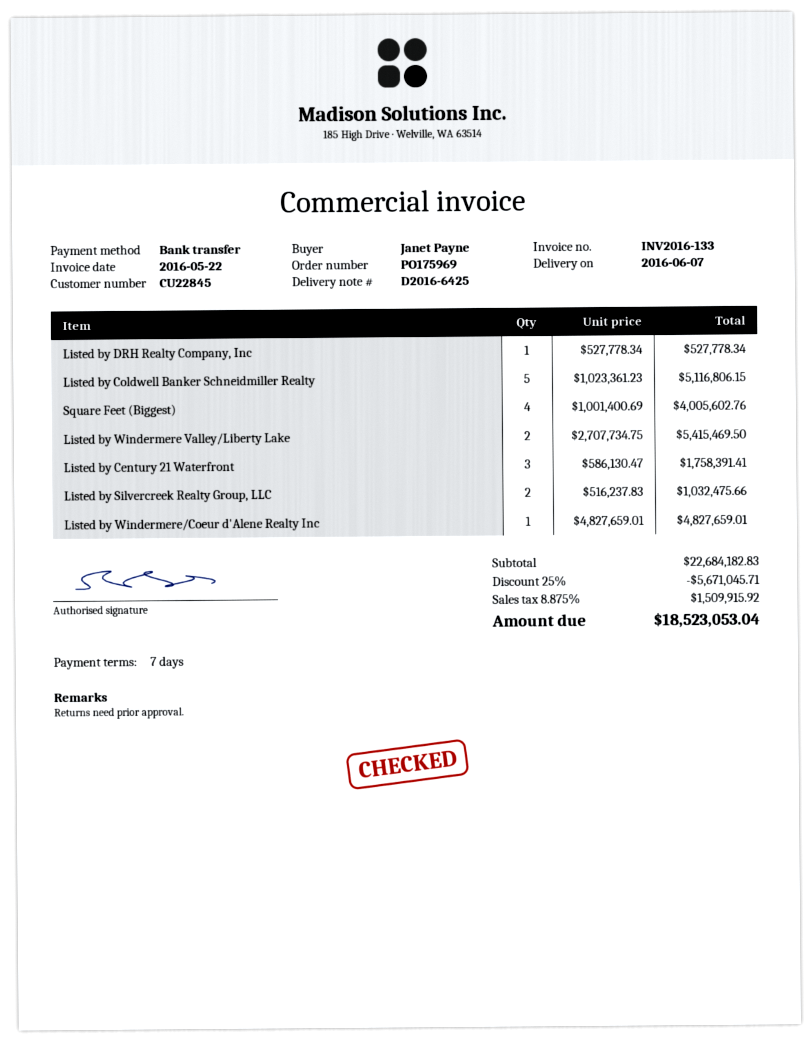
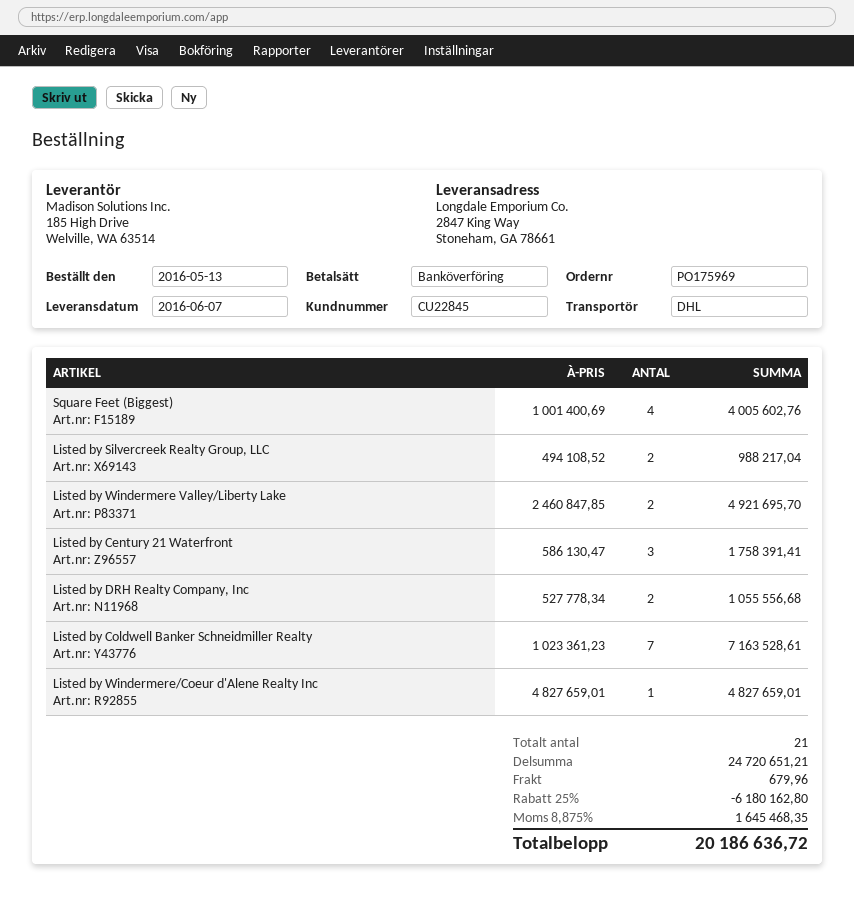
Listed by DRH Realty Company, Inc: 1 x 527778.34 = 527778.34 -> 2 x 527778.34 = 1055556.68
Listed by Coldwell Banker Schneidmiller Realty: 5 x 1023361.23 = 5116806.15 -> 7 x 1023361.23 = 7163528.61
Listed by Windermere Valley/Liberty Lake: 2 x 2707734.75 = 5415469.50 -> 2 x 2460847.85 = 4921695.70
Listed by Silvercreek Realty Group, LLC: 2 x 516237.83 = 1032475.66 -> 2 x 494108.52 = 988217.04
subtotal: 22684182.83 -> 24720651.21
discount: 25% = 5671045.71 -> 25% = 6180162.80
shipping: none -> 679.96
tax: 8.875% = 1509915.92 -> 8.875% = 1645468.35
total: 18523053.04 -> 20186636.72

